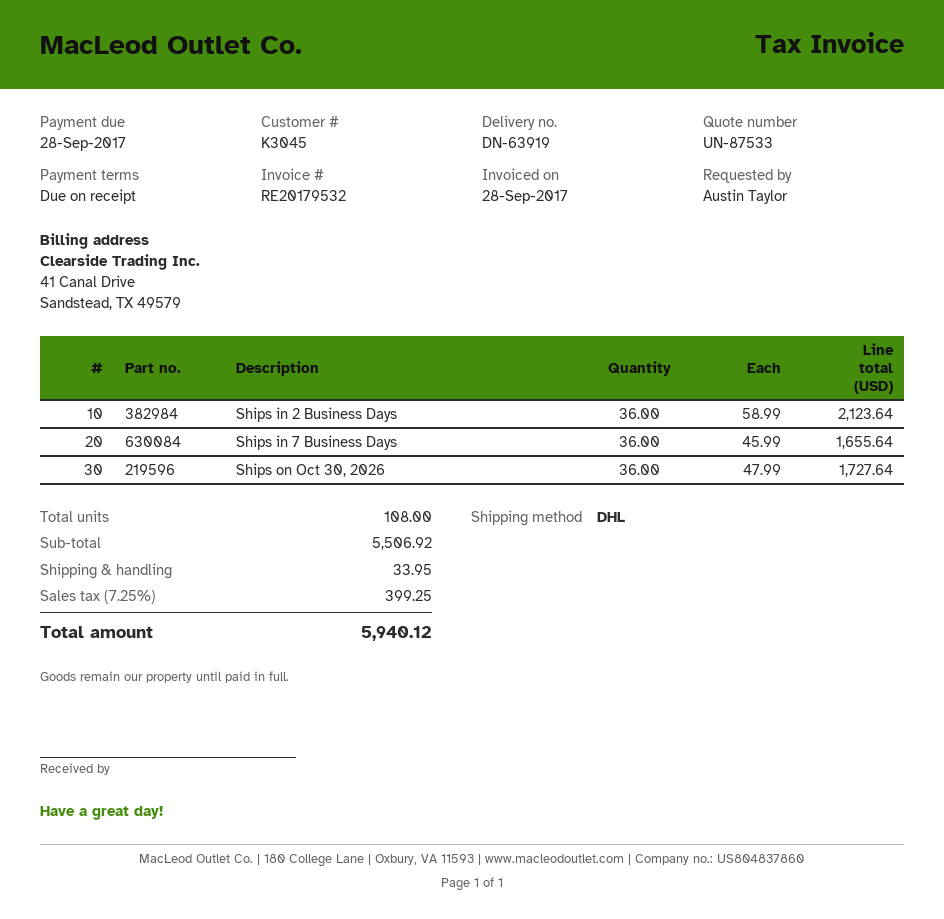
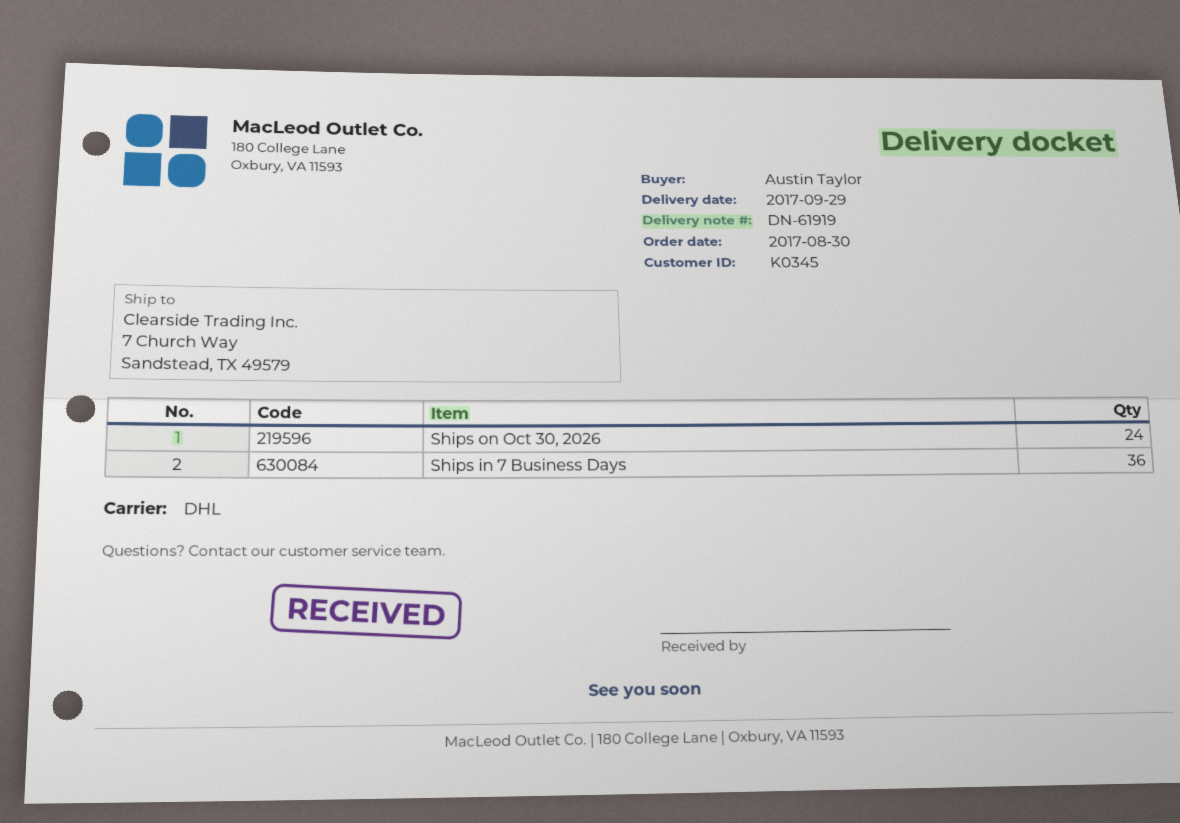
delivery note number: DN-63919 -> DN-61919
customer number: K3045 -> K0345
Ships in 2 Business Days: 36 -> none
Ships on Oct 30, 2026: 36 -> 24

